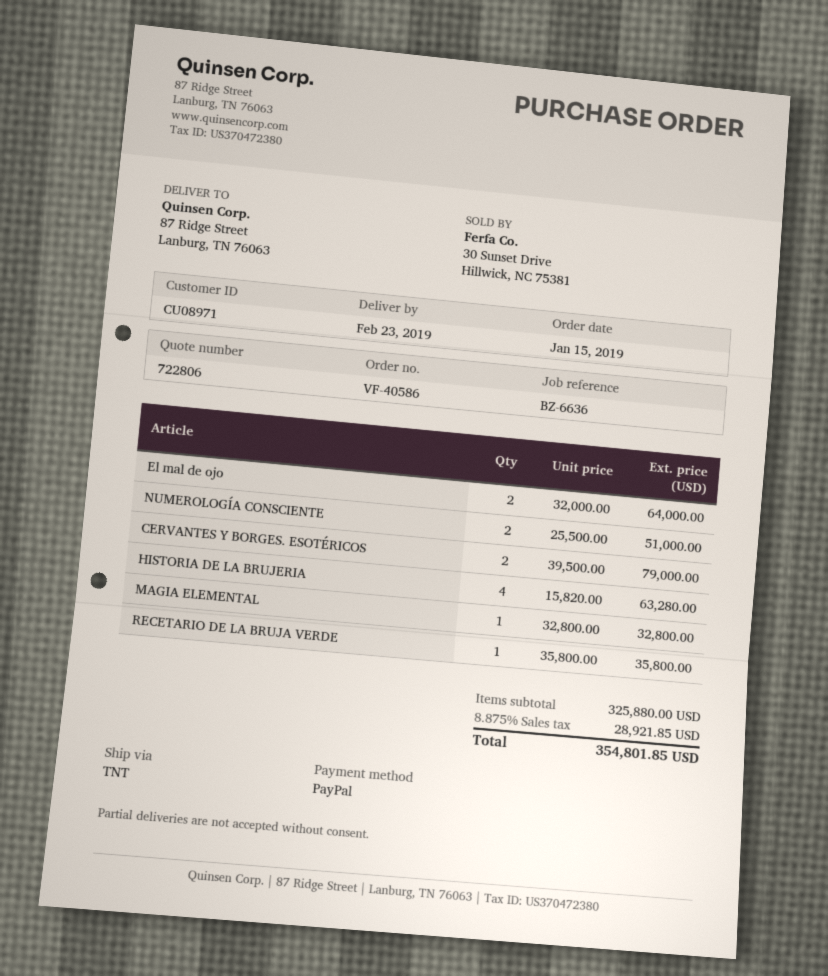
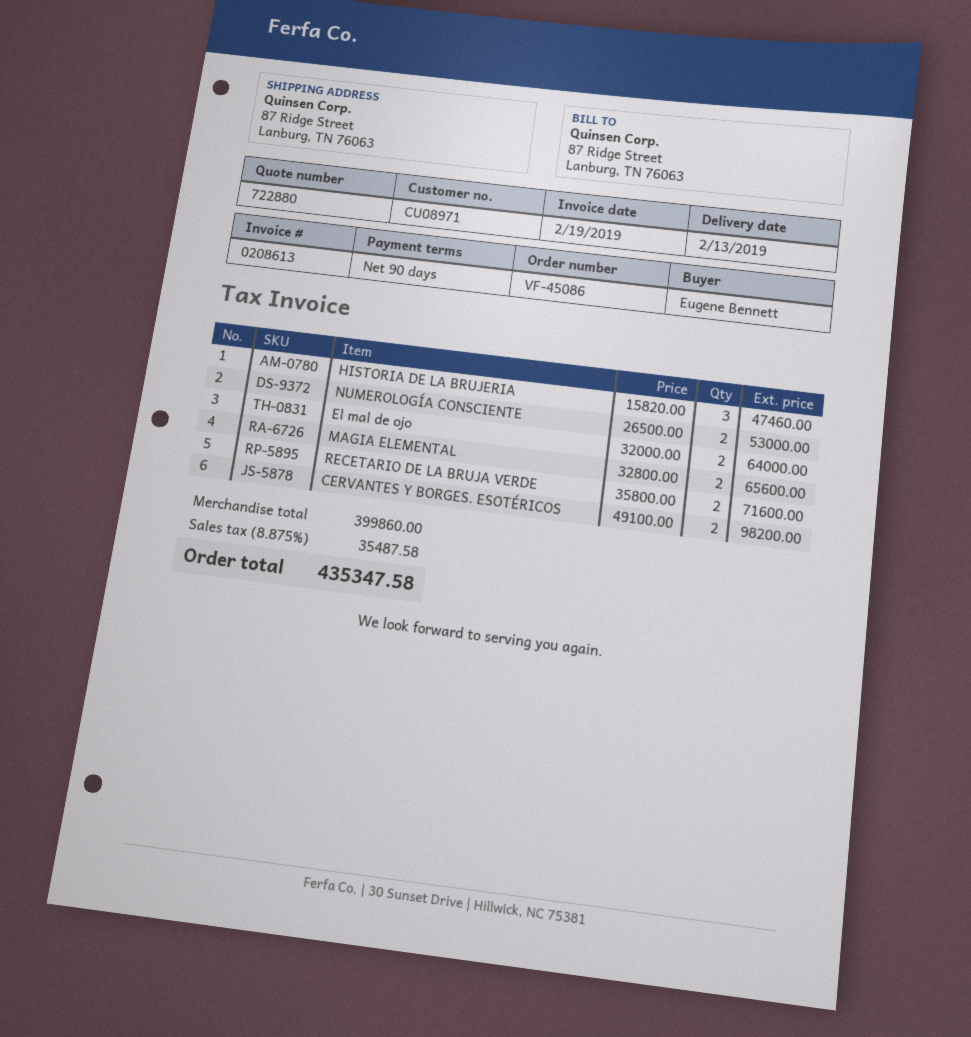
quote number: 722806 -> 722880
order number: VF-40586 -> VF-45086
delivery date: 2019-02-23 -> 2019-02-13
NUMEROLOGÍA CONSCIENTE: 2 x 25500.00 = 51000.00 -> 2 x 26500.00 = 53000.00
CERVANTES Y BORGES. ESOTÉRICOS: 2 x 39500.00 = 79000.00 -> 2 x 49100.00 = 98200.00
HISTORIA DE LA BRUJERIA: 4 x 15820.00 = 63280.00 -> 3 x 15820.00 = 47460.00
MAGIA ELEMENTAL: 1 x 32800.00 = 32800.00 -> 2 x 32800.00 = 65600.00
RECETARIO DE LA BRUJA VERDE: 1 x 35800.00 = 35800.00 -> 2 x 35800.00 = 71600.00
subtotal: 325880.00 -> 399860.00
tax: 8.875% = 28921.85 -> 8.875% = 35487.58
total: 354801.85 -> 435347.58

